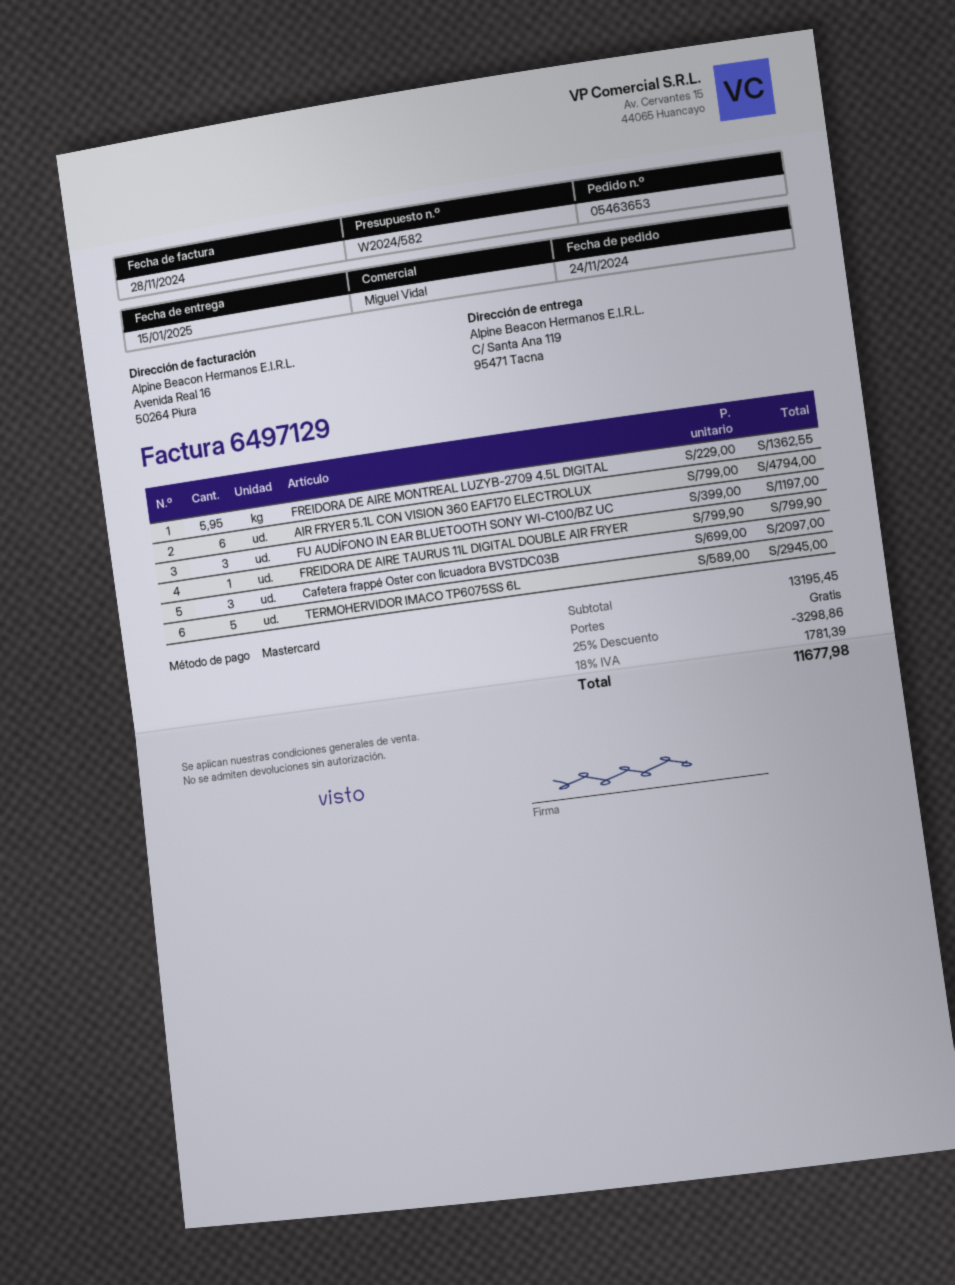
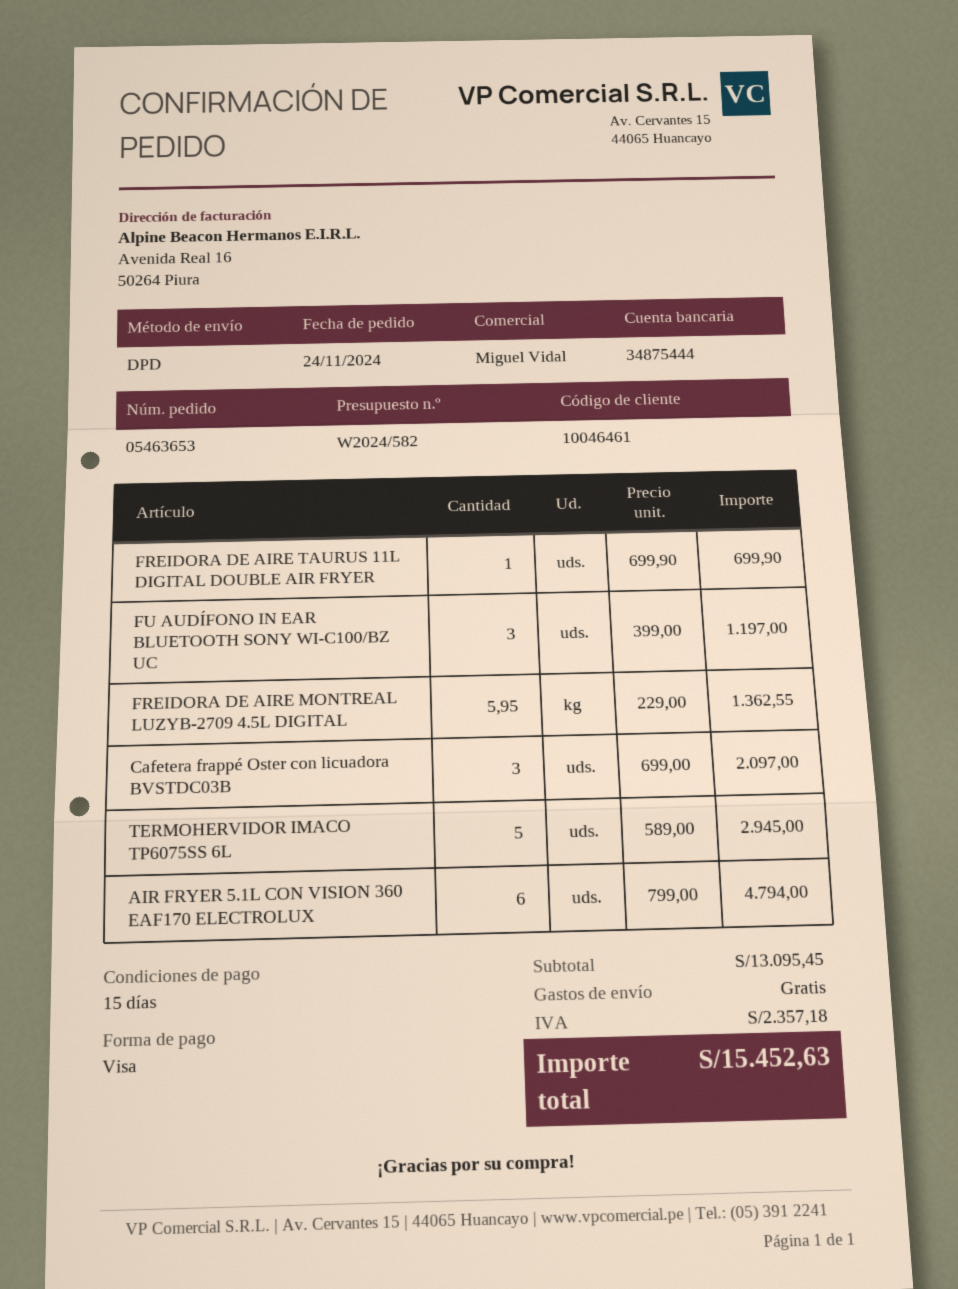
payment method: Mastercard -> Visa
FREIDORA DE AIRE TAURUS 11L DIGITAL DOUBLE AIR FRYER: 1 x 799.90 = 799.90 -> 1 x 699.90 = 699.90
subtotal: 13195.45 -> 13095.45
discount: 25% = 3298.86 -> none
tax: 1781.39 -> 2357.18
total: 11677.98 -> 15452.63

